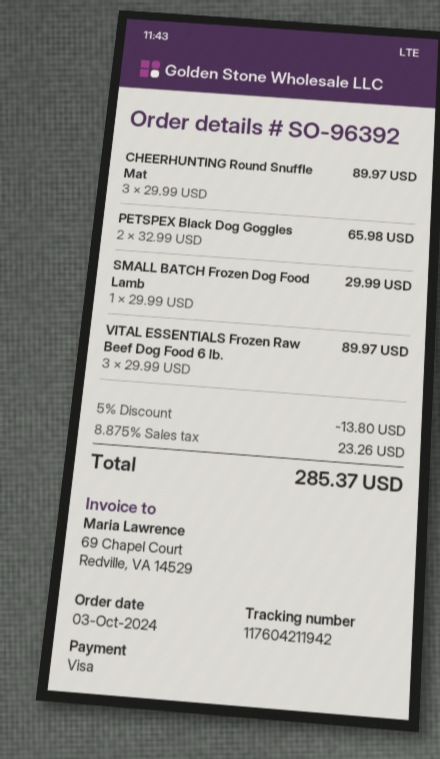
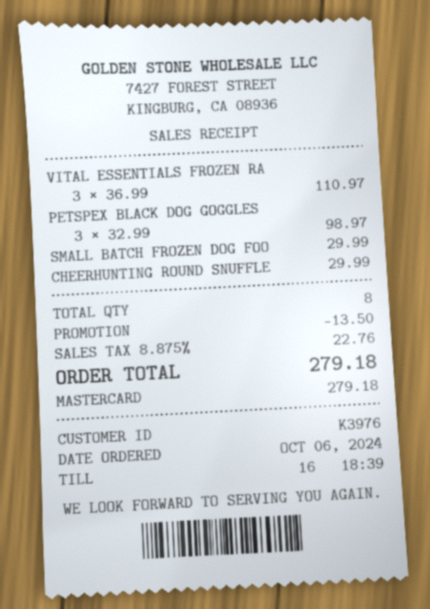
order date: 2024-10-03 -> 2024-10-06
payment method: Visa -> Mastercard
CHEERHUNTING Round Snuffle Mat: 3 x 29.99 = 89.97 -> 1 x 29.99 = 29.99
PETSPEX Black Dog Goggles: 2 x 32.99 = 65.98 -> 3 x 32.99 = 98.97
VITAL ESSENTIALS Frozen Raw Beef Dog Food 6 lb.: 3 x 29.99 = 89.97 -> 3 x 36.99 = 110.97
discount: 13.80 -> 13.50
tax: 8.875% = 23.26 -> 8.875% = 22.76
total: 285.37 -> 279.18

